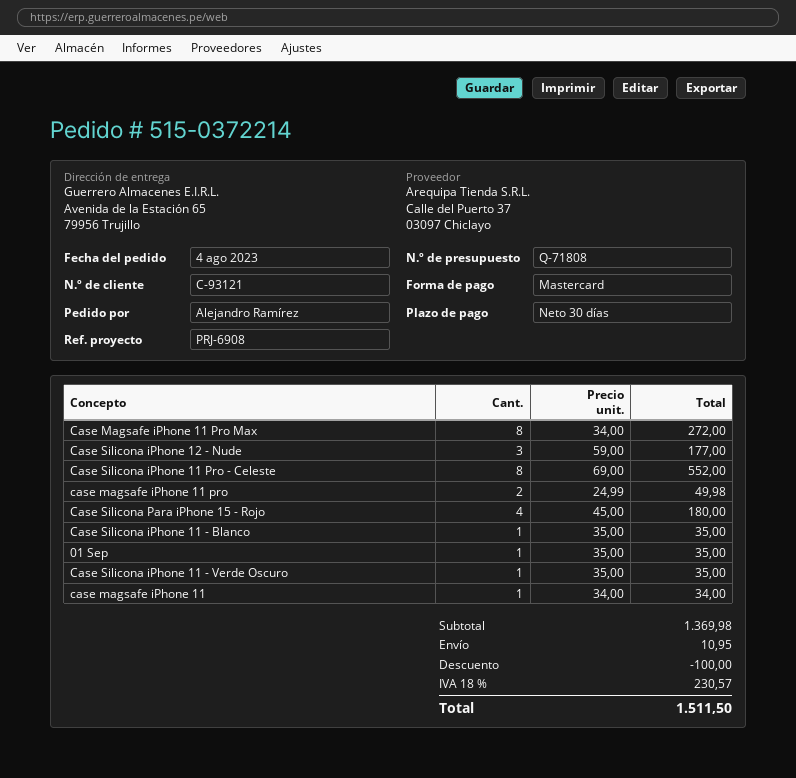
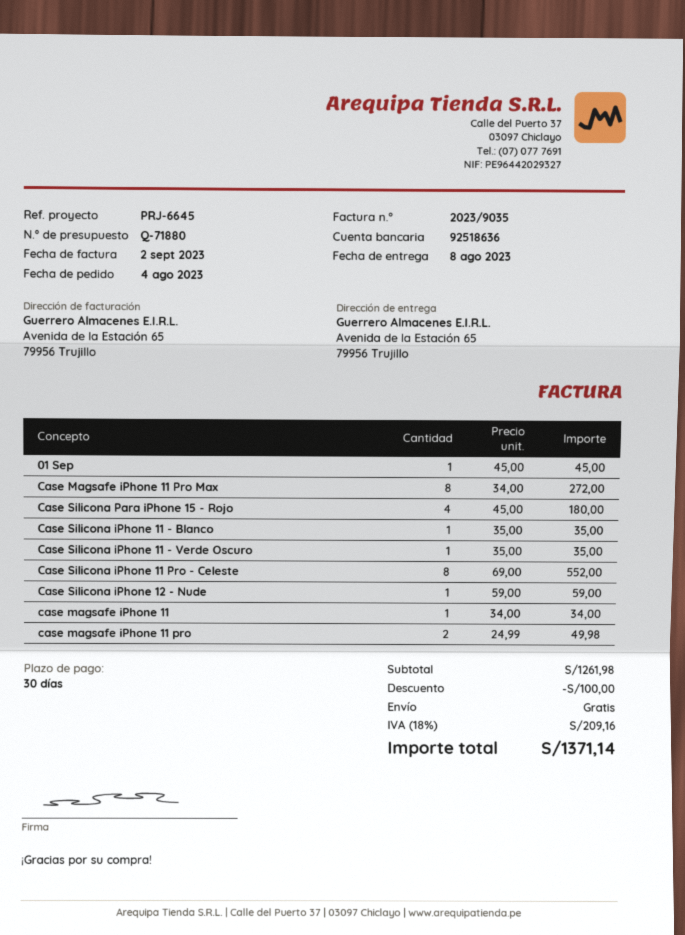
quote number: Q-71808 -> Q-71880
reference: PRJ-6908 -> PRJ-6645
Case Silicona iPhone 12 - Nude: 3 x 59.00 = 177.00 -> 1 x 59.00 = 59.00
01 Sep: 1 x 35.00 = 35.00 -> 1 x 45.00 = 45.00
subtotal: 1369.98 -> 1261.98
shipping: 10.95 -> 0.00
tax: 18% = 230.57 -> 18% = 209.16
total: 1511.50 -> 1371.14

